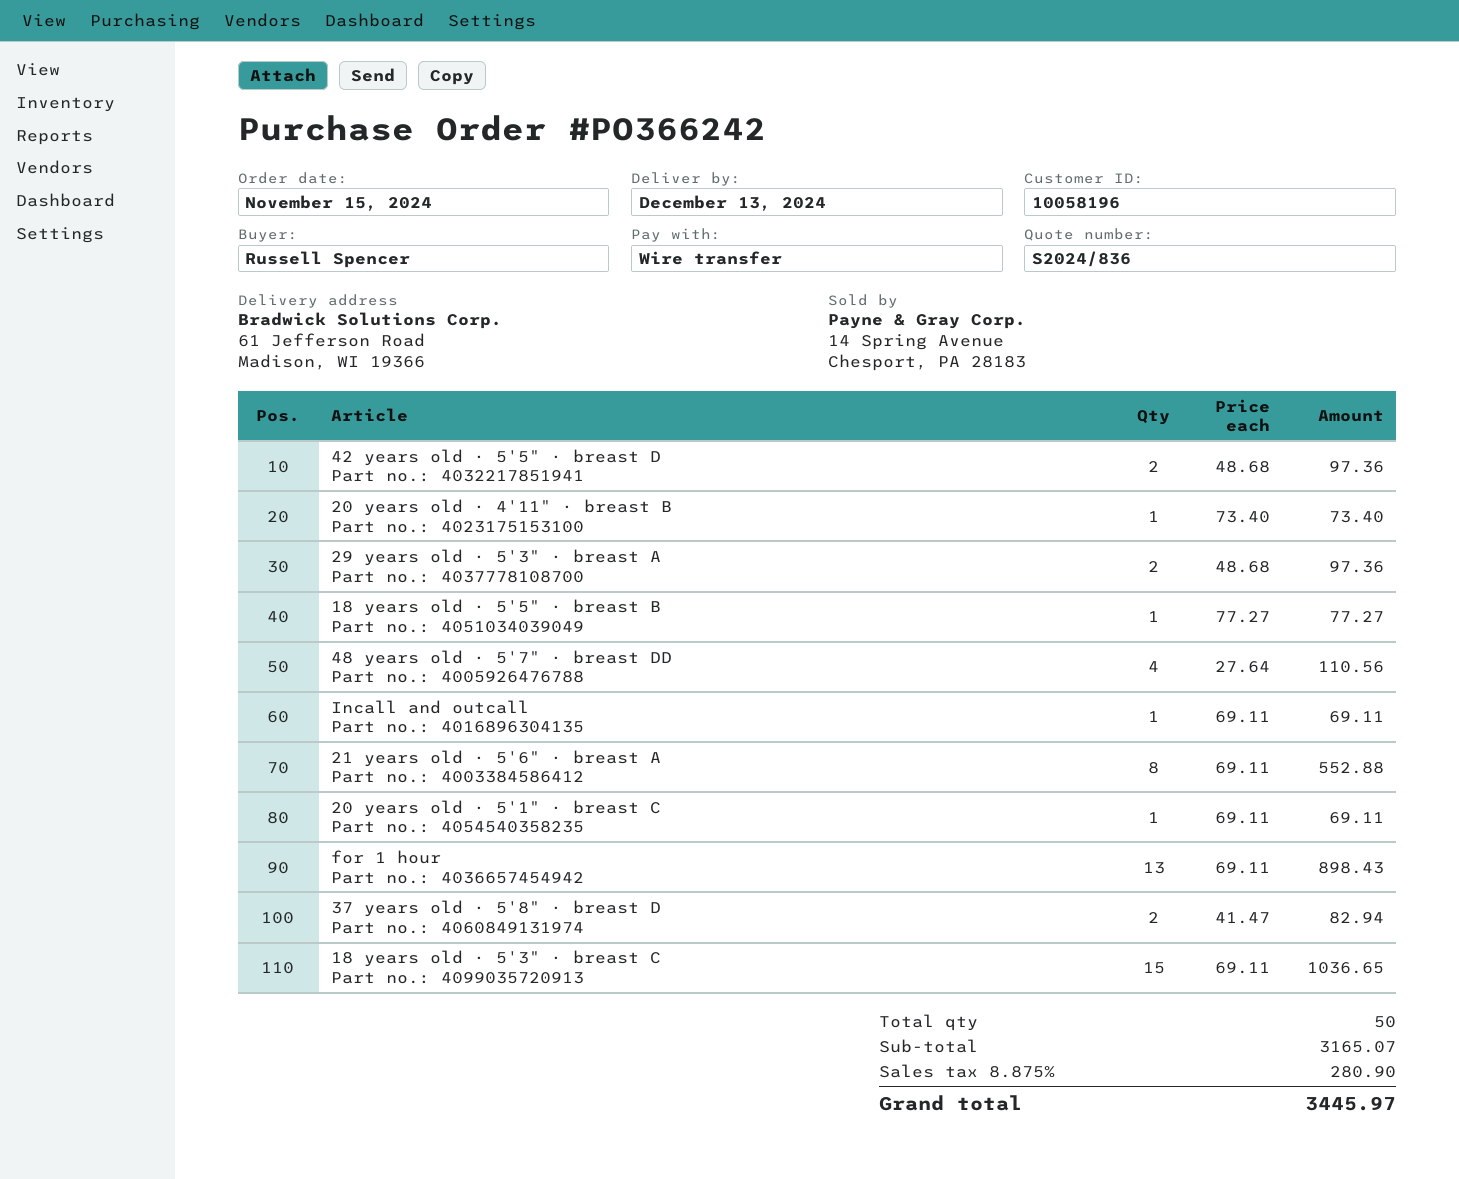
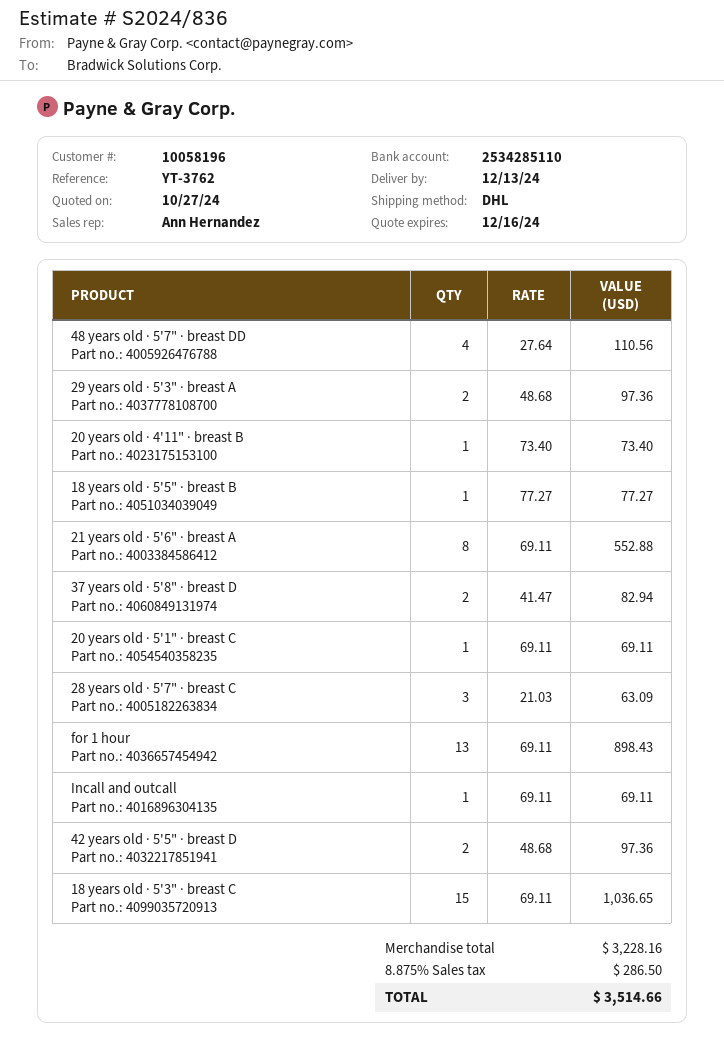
28 years old · 5'7" · breast C: none -> 3 x 21.03 = 63.09
subtotal: 3165.07 -> 3228.16
tax: 8.875% = 280.90 -> 8.875% = 286.50
total: 3445.97 -> 3514.66

